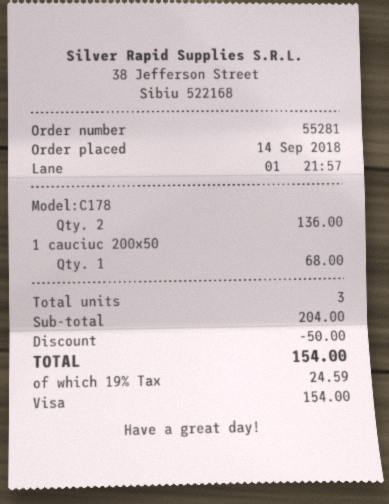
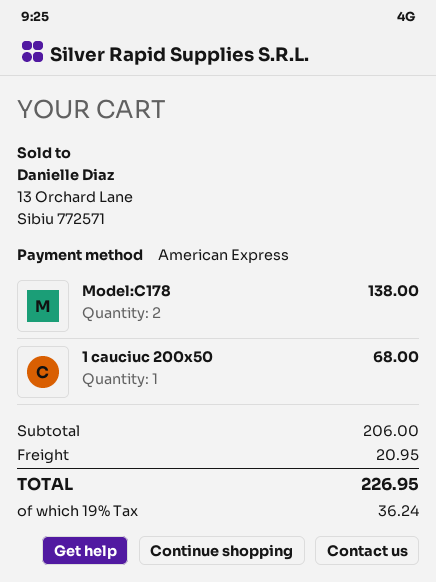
payment method: Visa -> American Express
Model:C178: 2 for 136.00 -> 2 for 138.00
subtotal: 204.00 -> 206.00
discount: 50.00 -> none
shipping: none -> 20.95
tax: 19% = 24.59 -> 19% = 36.24
total: 154.00 -> 226.95

